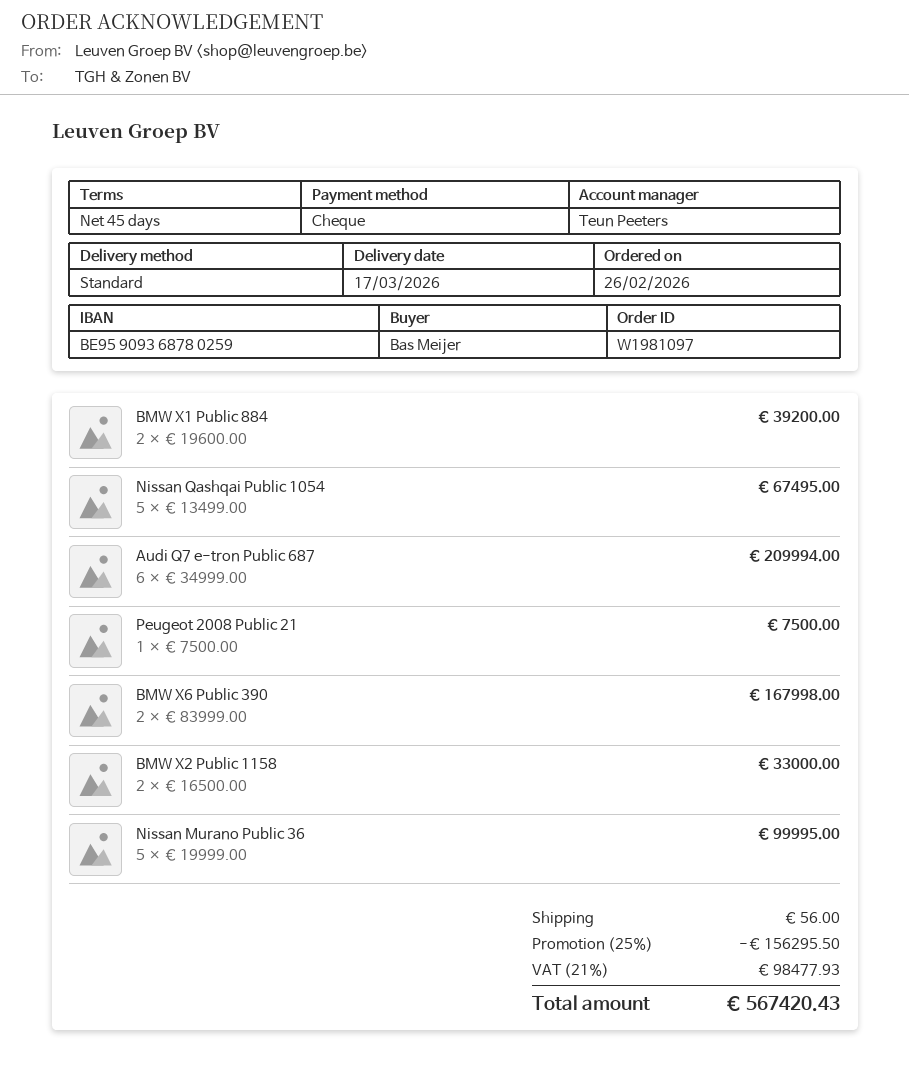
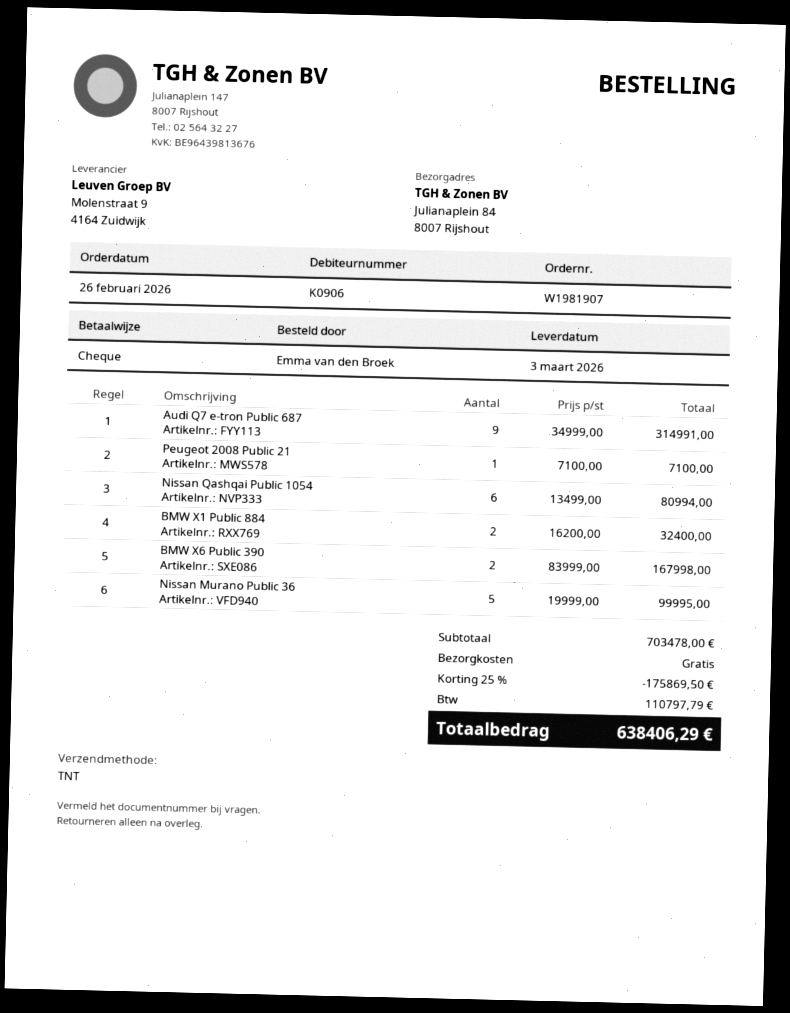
order number: W1981097 -> W1981907
delivery date: 2026-03-17 -> 2026-03-03
ordered by: Bas Meijer -> Emma van den Broek
shipping method: standard -> TNT
BMW X1 Public 884: 2 x 19600.00 = 39200.00 -> 2 x 16200.00 = 32400.00
Nissan Qashqai Public 1054: 5 x 13499.00 = 67495.00 -> 6 x 13499.00 = 80994.00
Audi Q7 e-tron Public 687: 6 x 34999.00 = 209994.00 -> 9 x 34999.00 = 314991.00
Peugeot 2008 Public 21: 1 x 7500.00 = 7500.00 -> 1 x 7100.00 = 7100.00
BMW X2 Public 1158: 2 x 16500.00 = 33000.00 -> none
discount: 25% = 156295.50 -> 25% = 175869.50
shipping: 56.00 -> 0.00
tax: 98477.93 -> 110797.79
total: 567420.43 -> 638406.29

